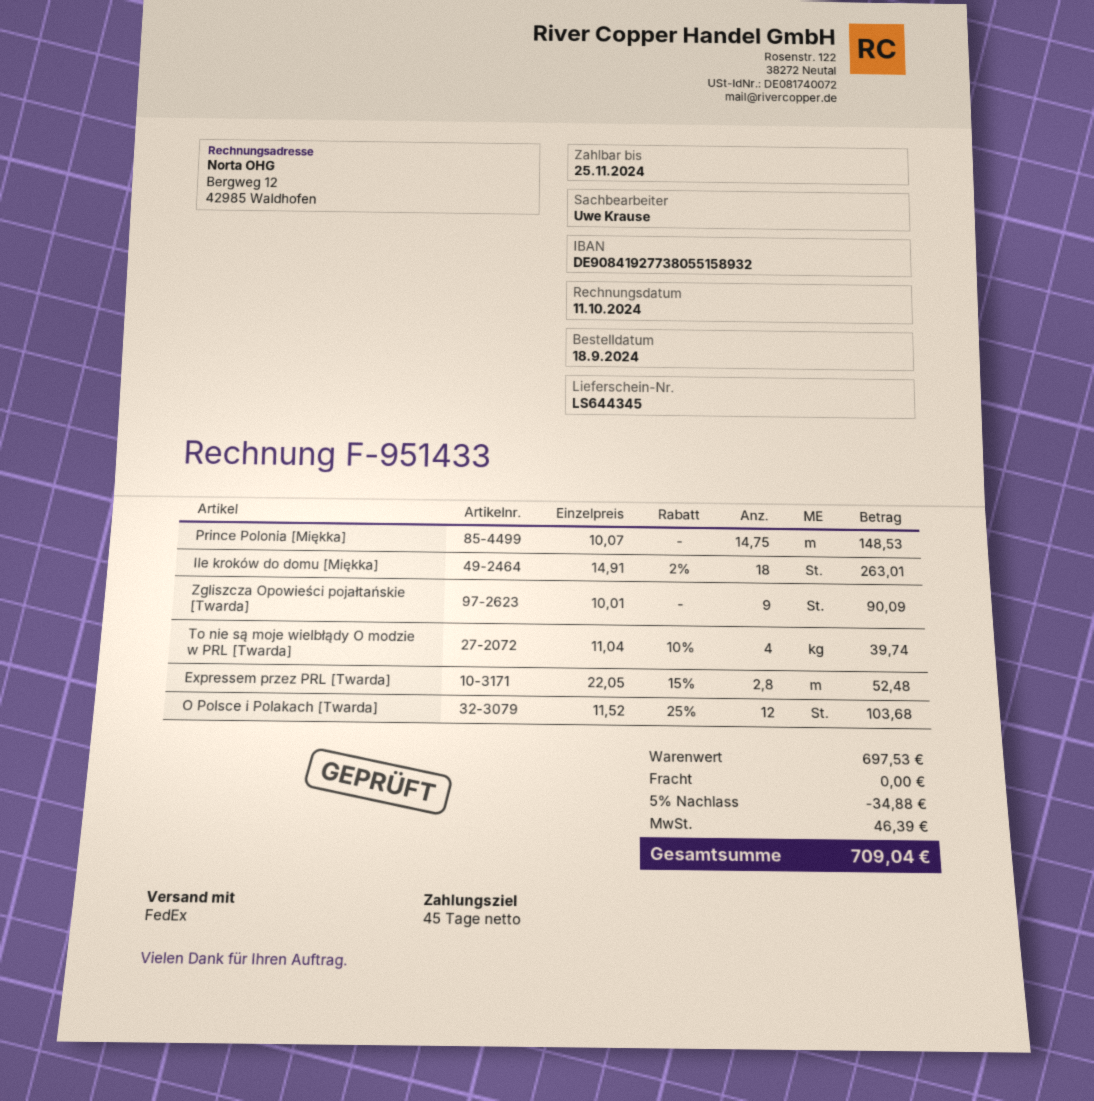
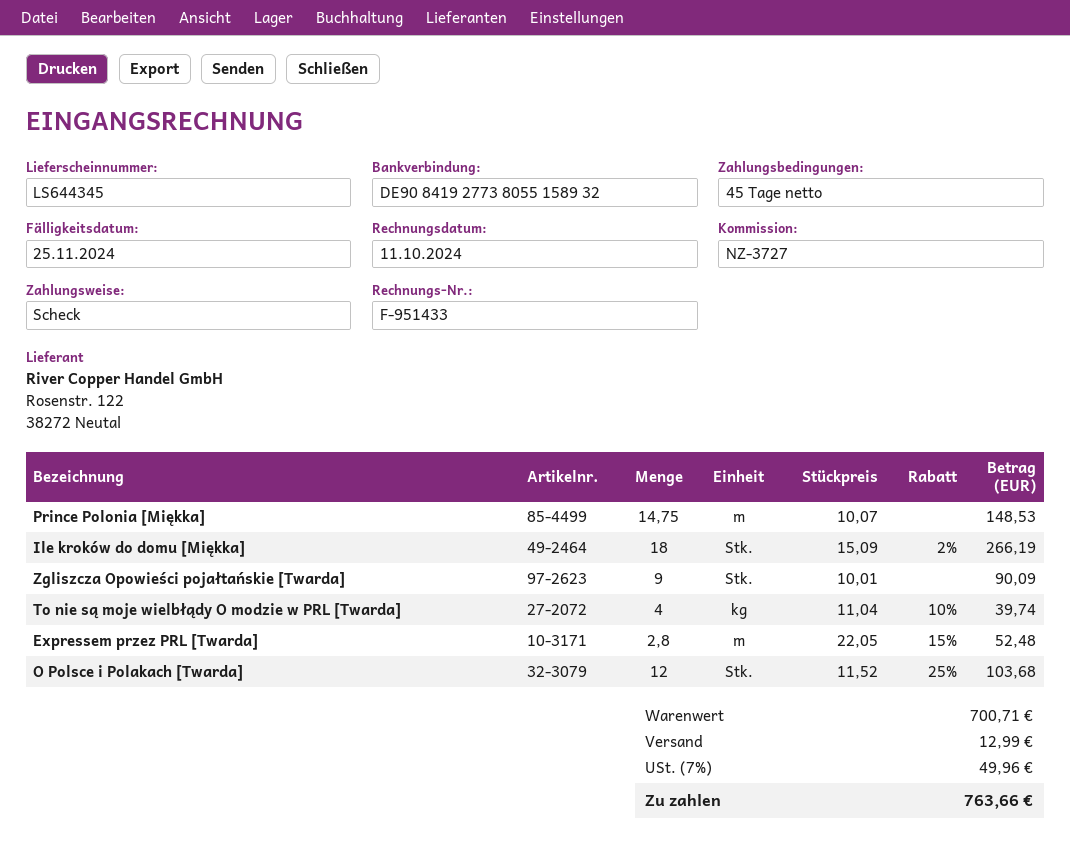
Ile kroków do domu [Miękka]: 18 x 14.91 - 2% = 263.01 -> 18 x 15.09 - 2% = 266.19
subtotal: 697.53 -> 700.71
discount: 5% = 34.88 -> none
shipping: 0.00 -> 12.99
tax: 46.39 -> 49.96
total: 709.04 -> 763.66

